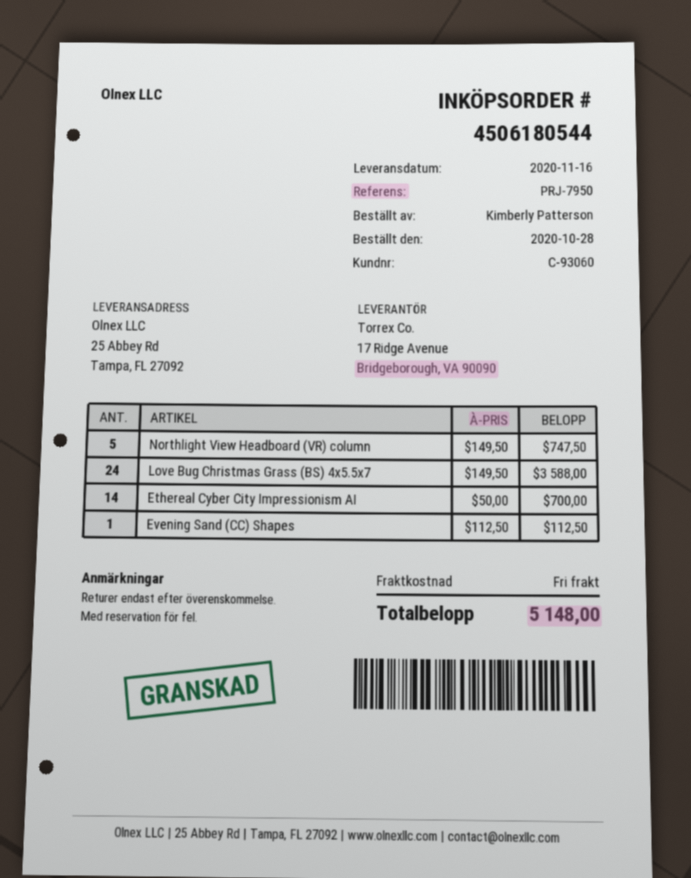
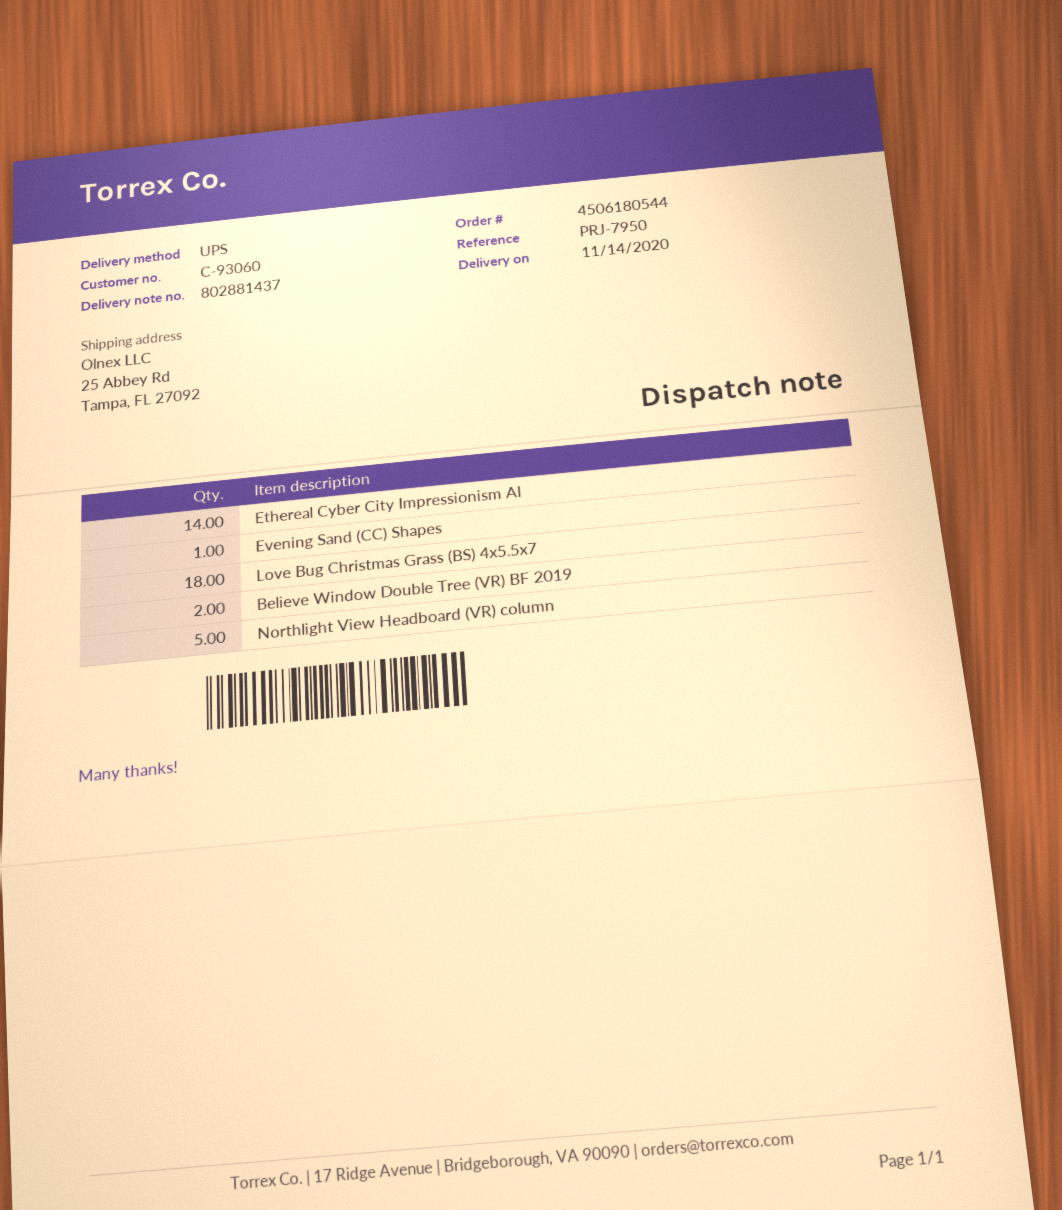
delivery date: 2020-11-16 -> 2020-11-14
Love Bug Christmas Grass (BS) 4x5.5x7: 24 -> 18
Believe Window Double Tree (VR) BF 2019: none -> 2

